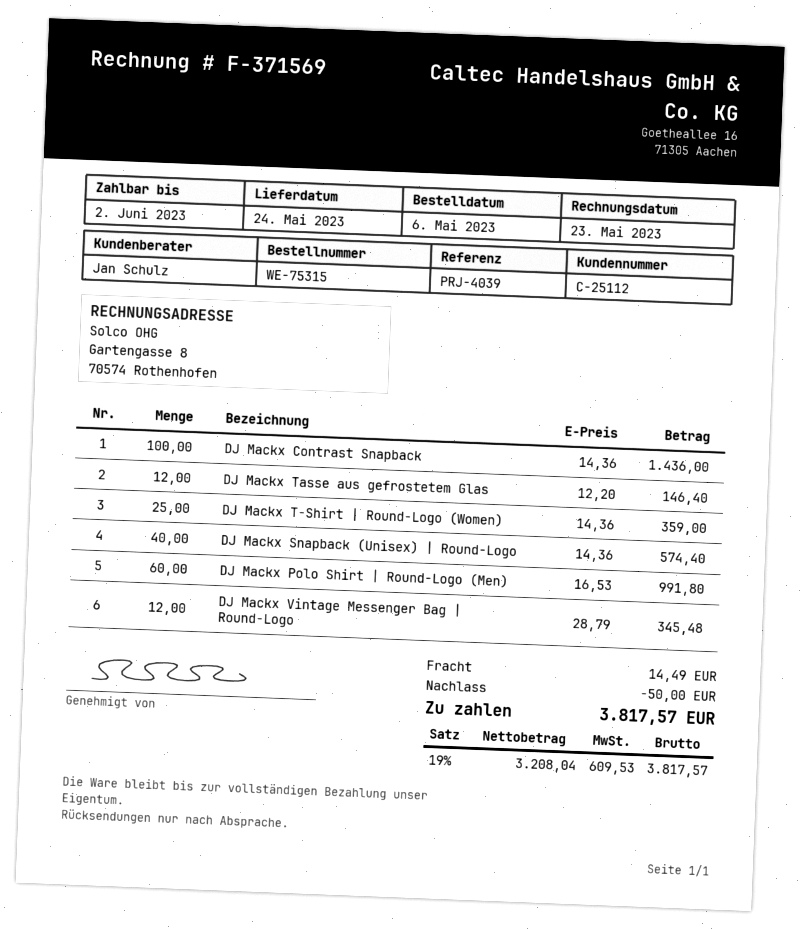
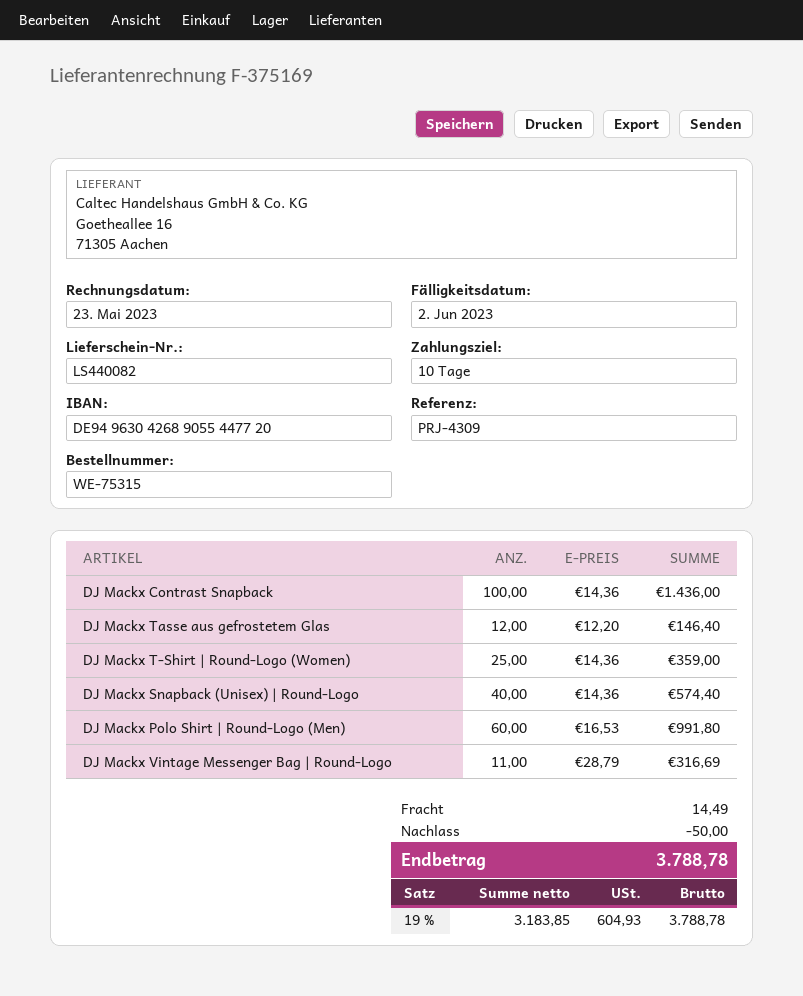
invoice number: F-371569 -> F-375169
reference: PRJ-4039 -> PRJ-4309
DJ Mackx Vintage Messenger Bag | Round-Logo: 12 x 28.79 = 345.48 -> 11 x 28.79 = 316.69
net: 3208.04 -> 3183.85
tax: 19% = 609.53 -> 19% = 604.93
total: 3817.57 -> 3788.78

